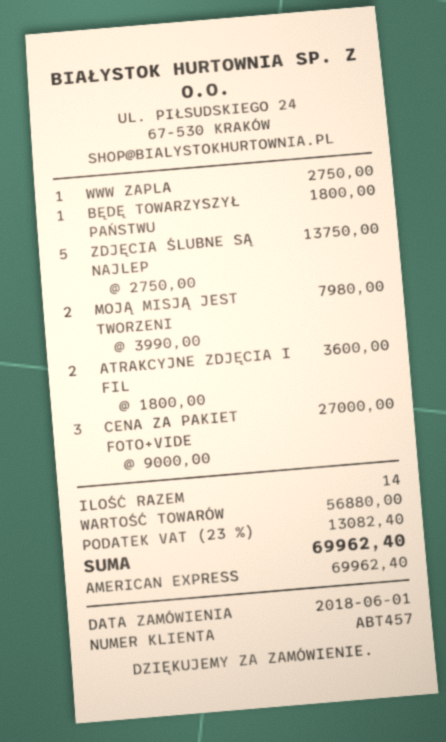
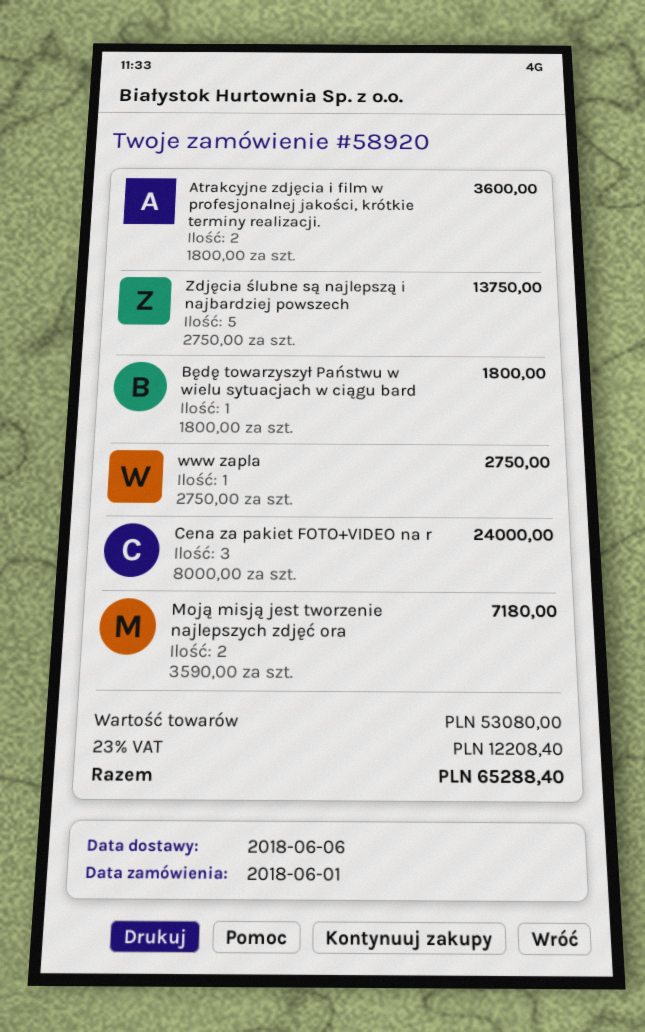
MOJĄ MISJĄ JEST TWORZENI: 2 x 3990.00 = 7980.00 -> 2 x 3590.00 = 7180.00
CENA ZA PAKIET FOTO+VIDE: 3 x 9000.00 = 27000.00 -> 3 x 8000.00 = 24000.00
subtotal: 56880.00 -> 53080.00
tax: 23% = 13082.40 -> 23% = 12208.40
total: 69962.40 -> 65288.40

